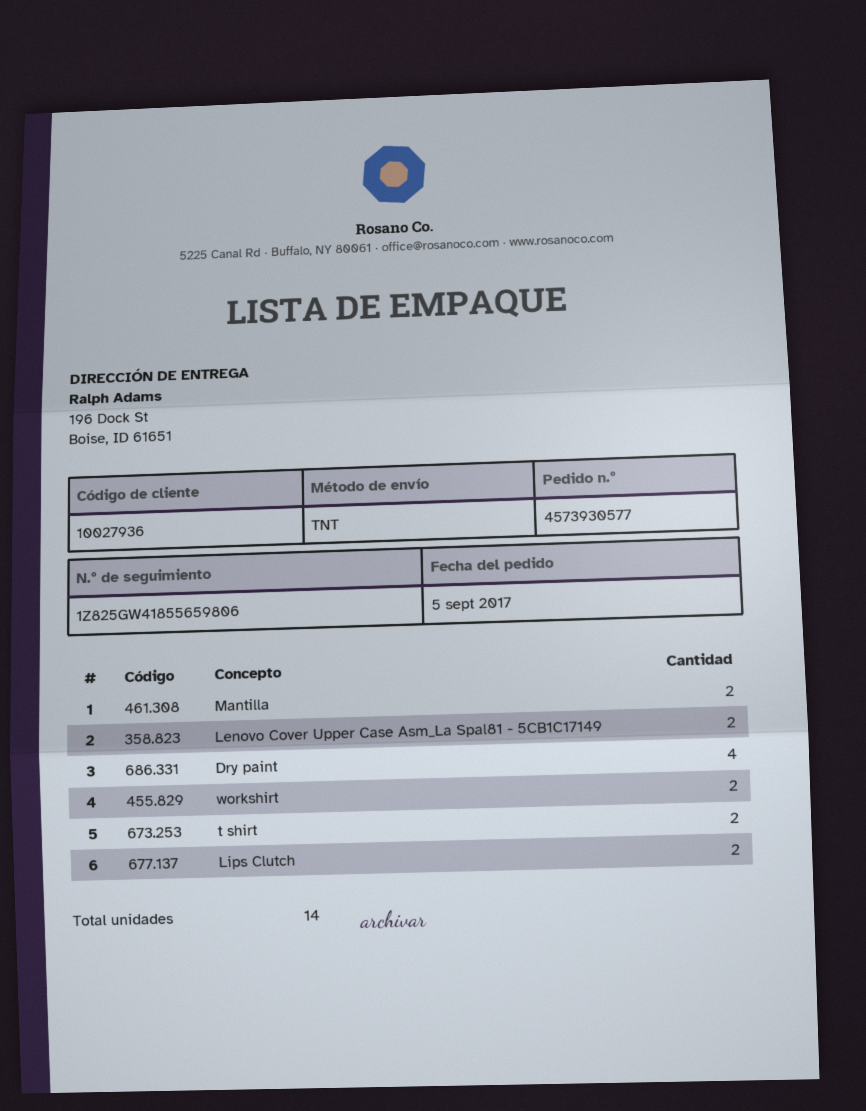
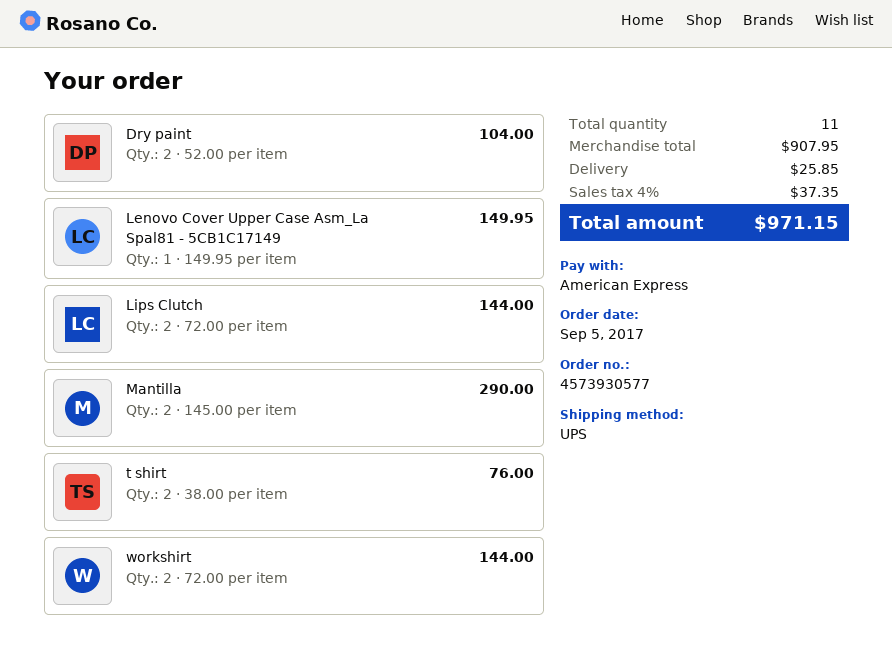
shipping method: TNT -> UPS
Lenovo Cover Upper Case Asm_La Spal81 - 5CB1C17149: 2 -> 1
Dry paint: 4 -> 2
total quantity: 14 -> 11

